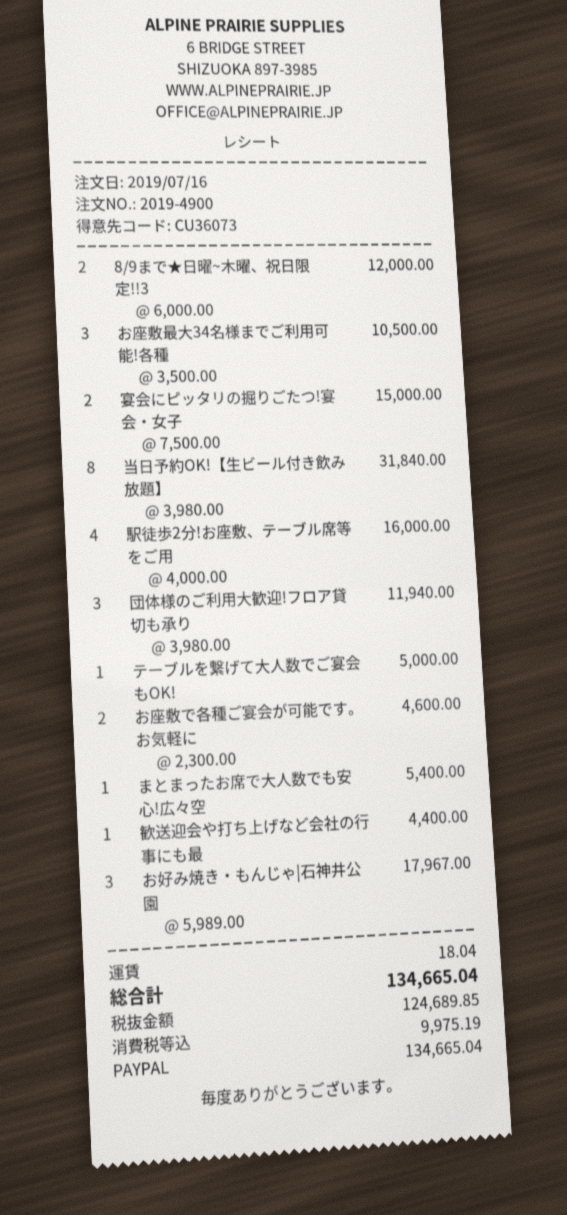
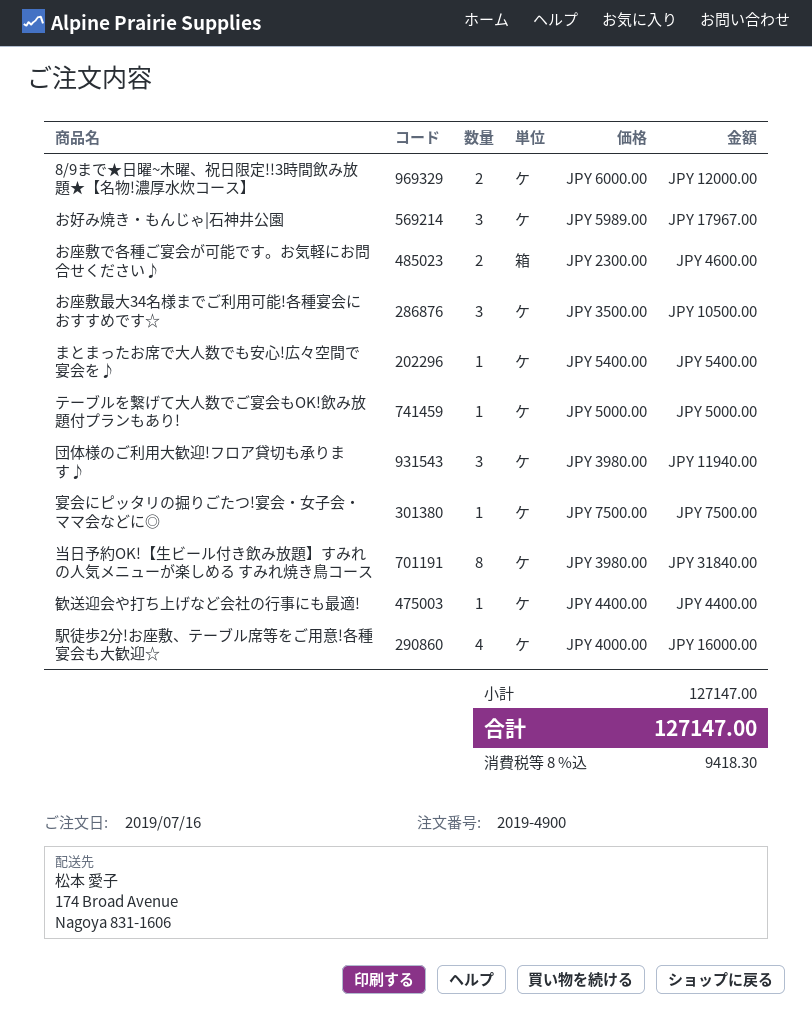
宴会にピッタリの掘りごたつ!宴会・女子: 2 x 7500.00 = 15000.00 -> 1 x 7500.00 = 7500.00
shipping: 18.04 -> none
tax: 9975.19 -> 9418.30
total: 134665.04 -> 127147.00

